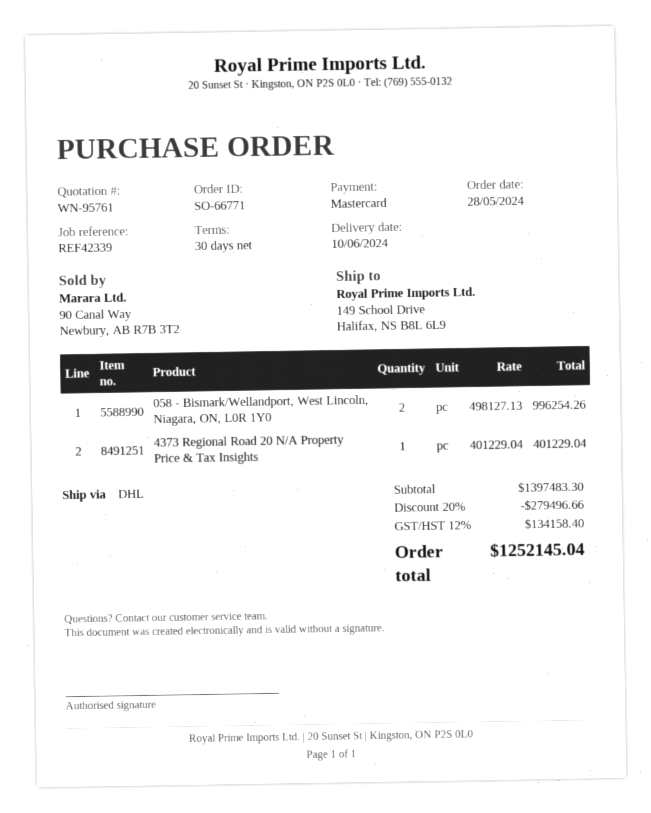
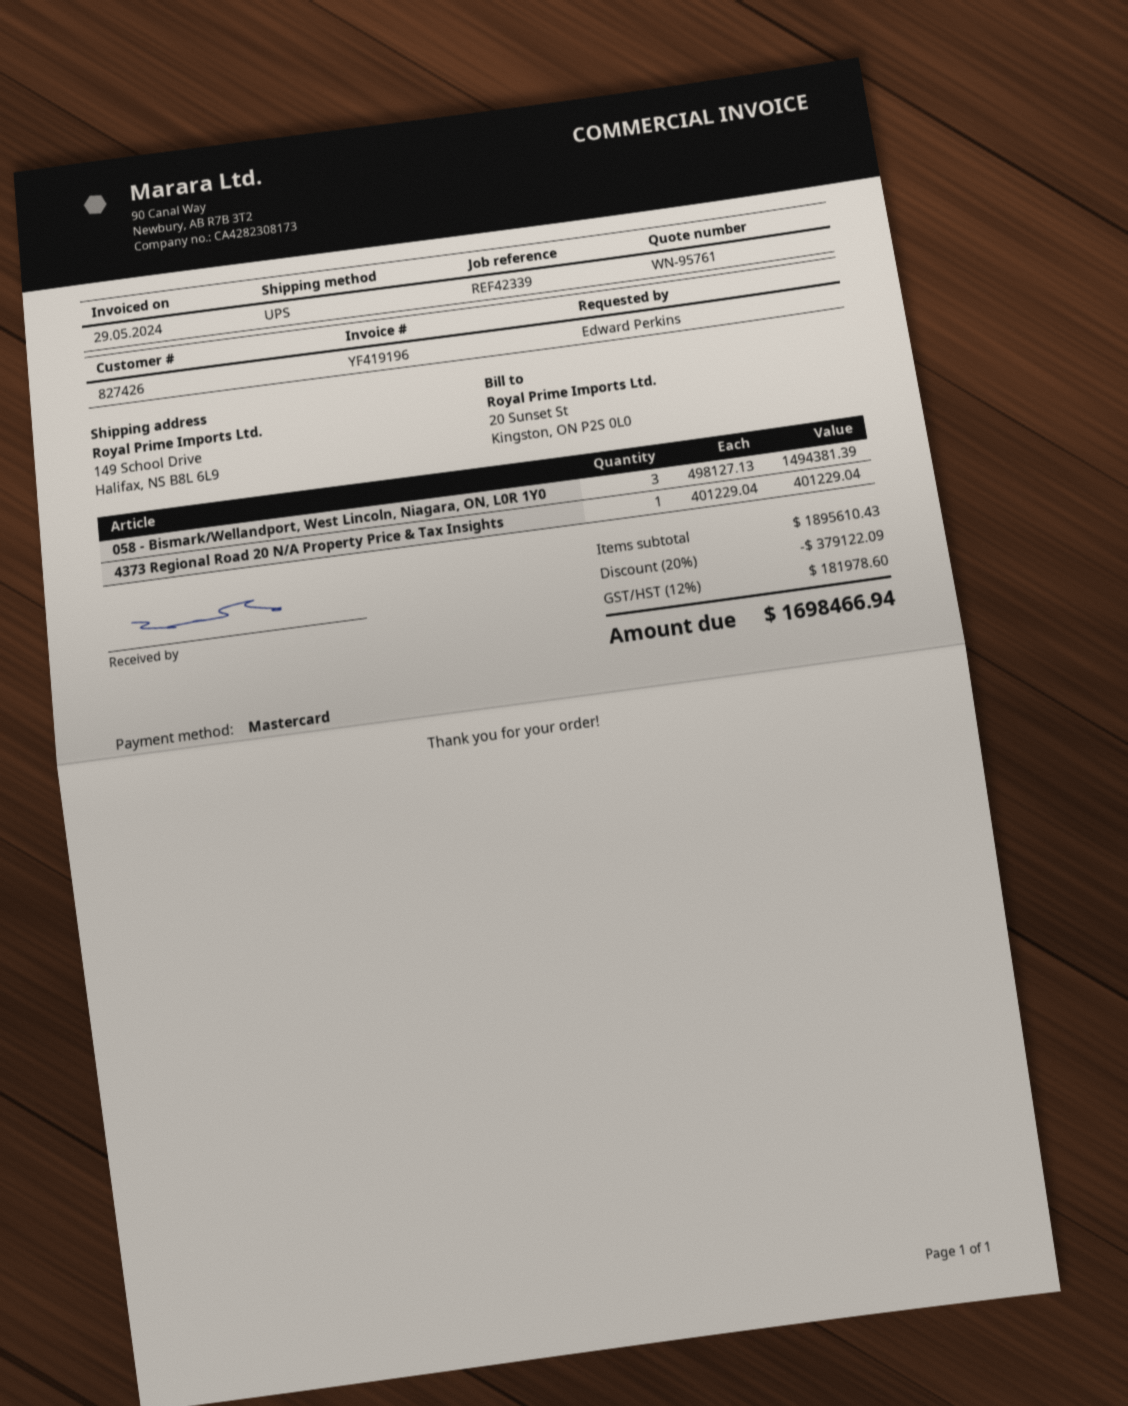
shipping method: DHL -> UPS
058 - Bismark/Wellandport, West Lincoln, Niagara, ON, L0R 1Y0: 2 x 498127.13 = 996254.26 -> 3 x 498127.13 = 1494381.39
subtotal: 1397483.30 -> 1895610.43
discount: 20% = 279496.66 -> 20% = 379122.09
tax: 12% = 134158.40 -> 12% = 181978.60
total: 1252145.04 -> 1698466.94

